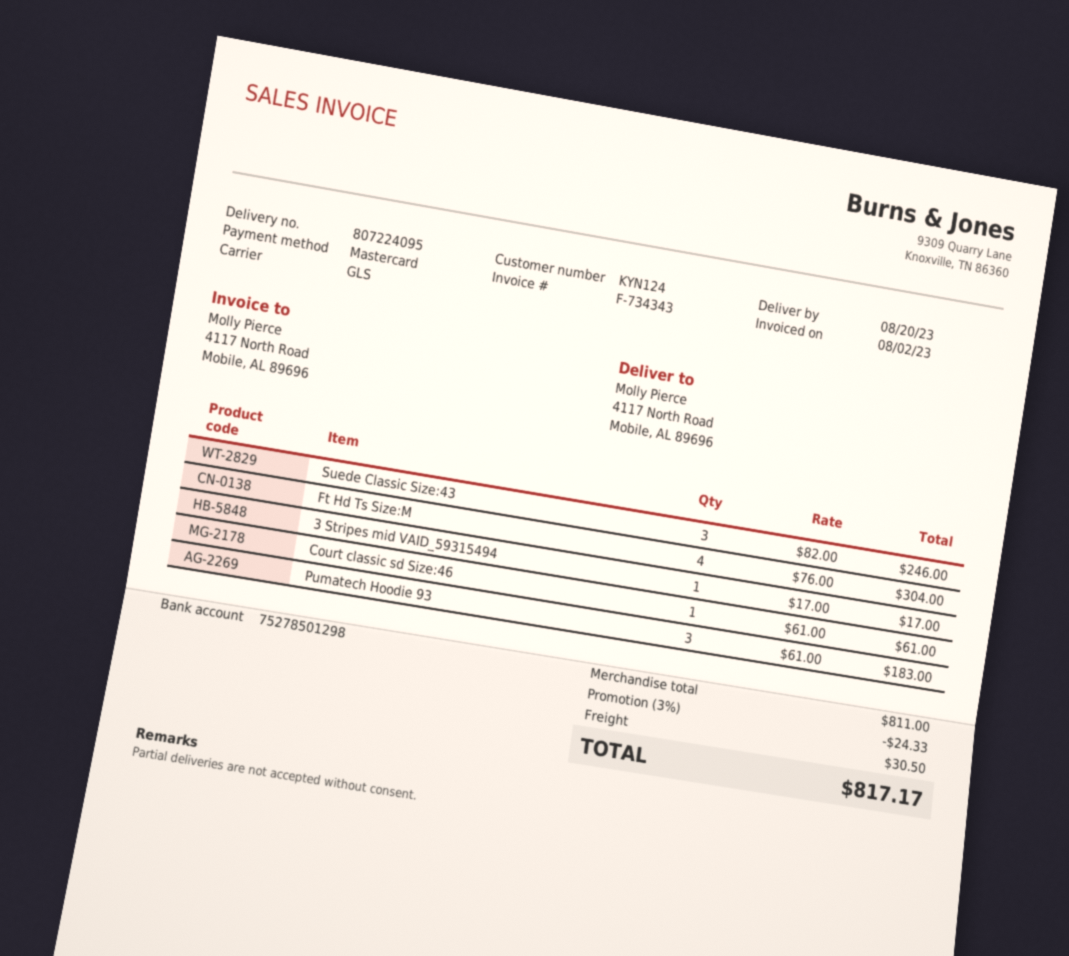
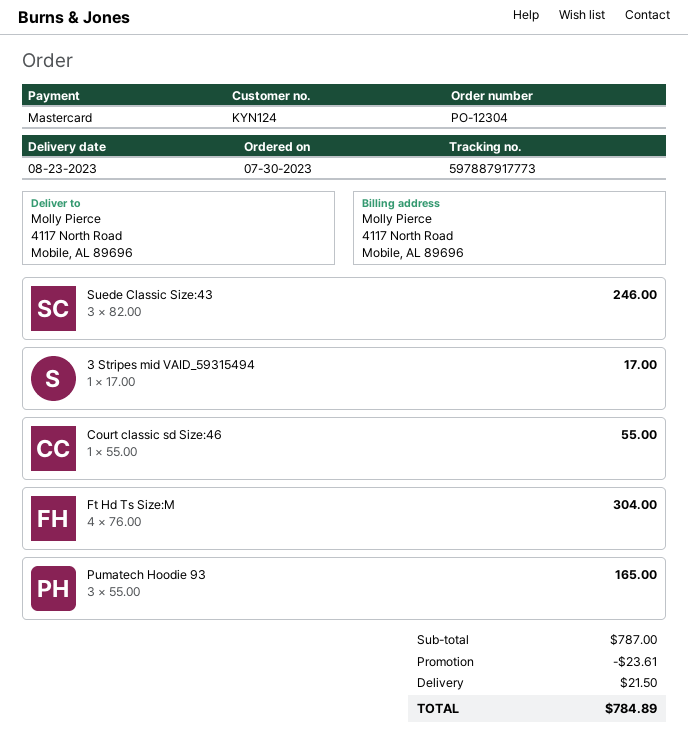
delivery date: 2023-08-20 -> 2023-08-23
Court classic sd Size:46: 1 x 61.00 = 61.00 -> 1 x 55.00 = 55.00
Pumatech Hoodie 93: 3 x 61.00 = 183.00 -> 3 x 55.00 = 165.00
subtotal: 811.00 -> 787.00
discount: 24.33 -> 23.61
shipping: 30.50 -> 21.50
total: 817.17 -> 784.89

